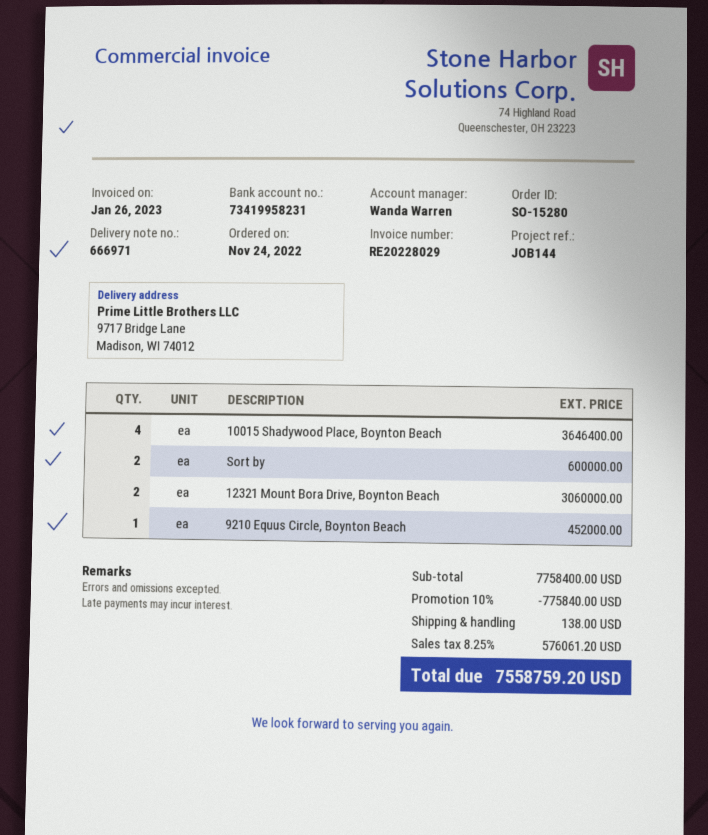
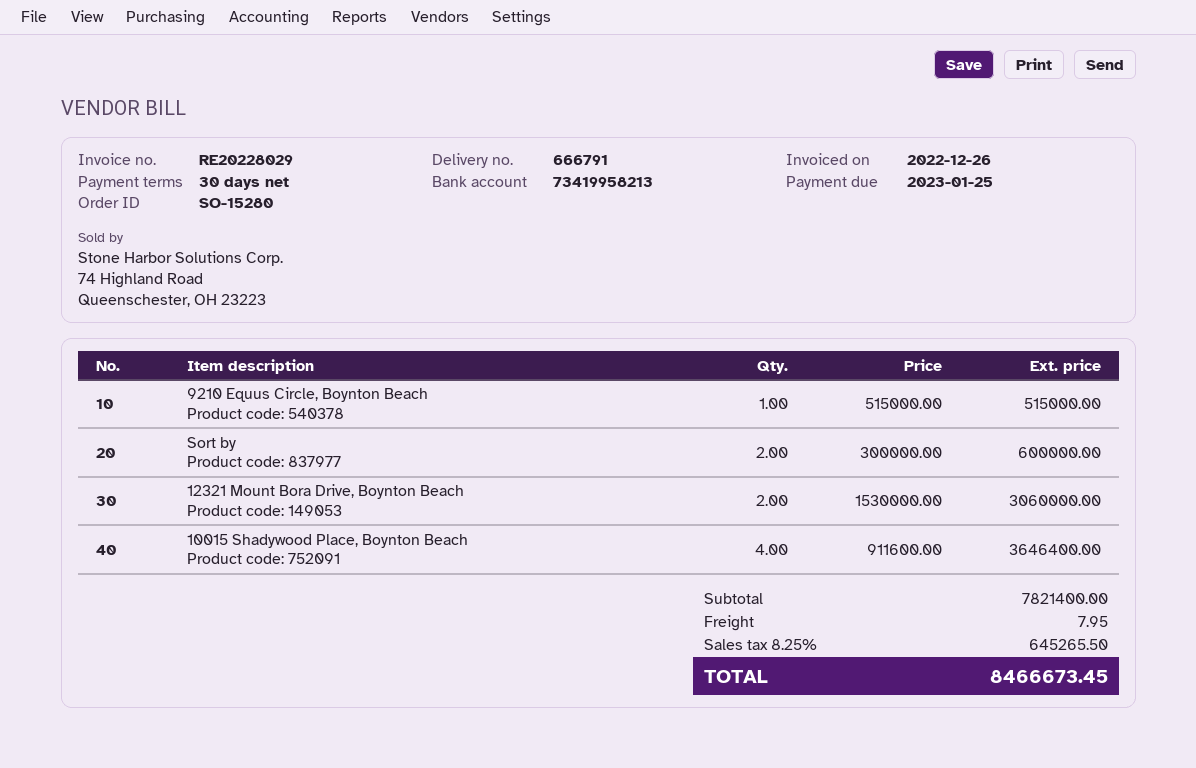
delivery note number: 666971 -> 666791
invoice date: 2023-01-26 -> 2022-12-26
bank account: 73419958231 -> 73419958213
9210 Equus Circle, Boynton Beach: 1 for 452000.00 -> 1 for 515000.00
subtotal: 7758400.00 -> 7821400.00
discount: 10% = 775840.00 -> none
shipping: 138.00 -> 7.95
tax: 8.25% = 576061.20 -> 8.25% = 645265.50
total: 7558759.20 -> 8466673.45

